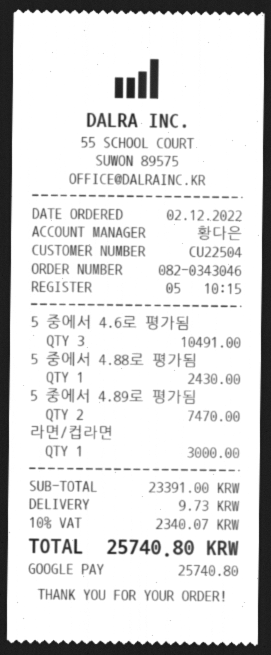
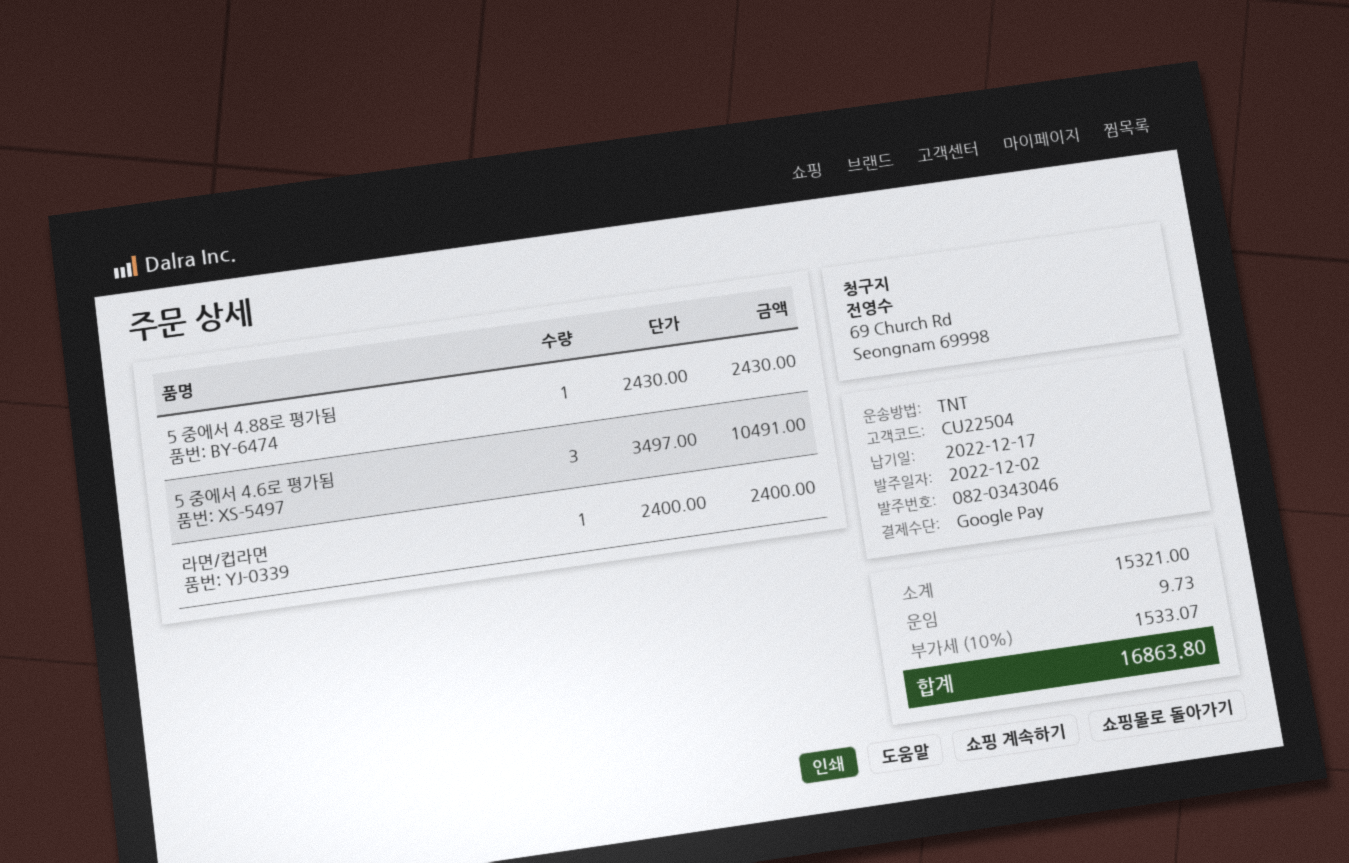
5 중에서 4.89로 평가됨: 2 for 7470.00 -> none
라면/컵라면: 1 for 3000.00 -> 1 for 2400.00
subtotal: 23391.00 -> 15321.00
tax: 10% = 2340.07 -> 10% = 1533.07
total: 25740.80 -> 16863.80

